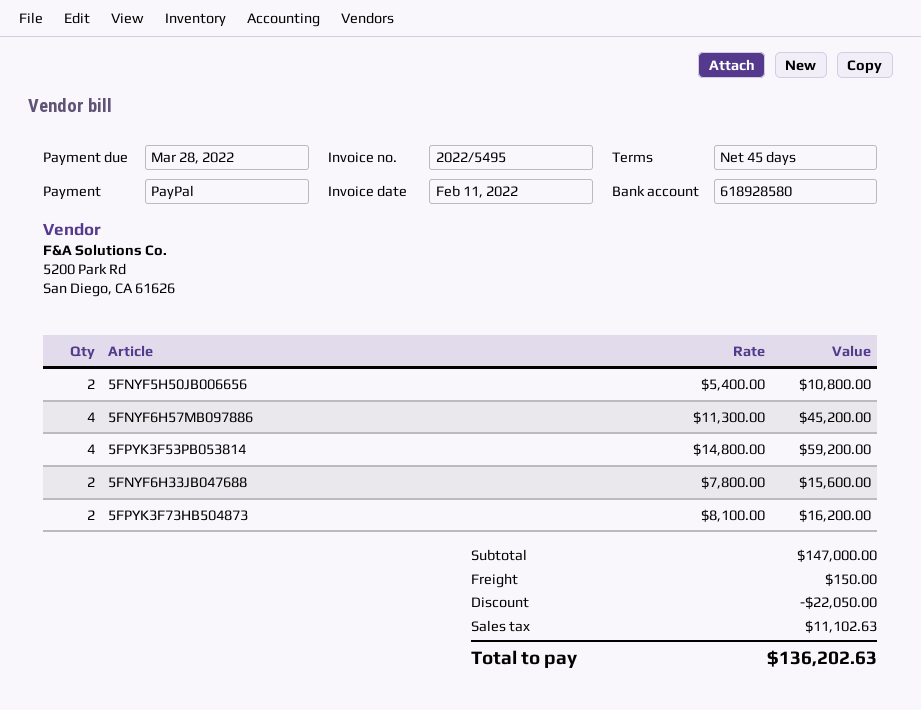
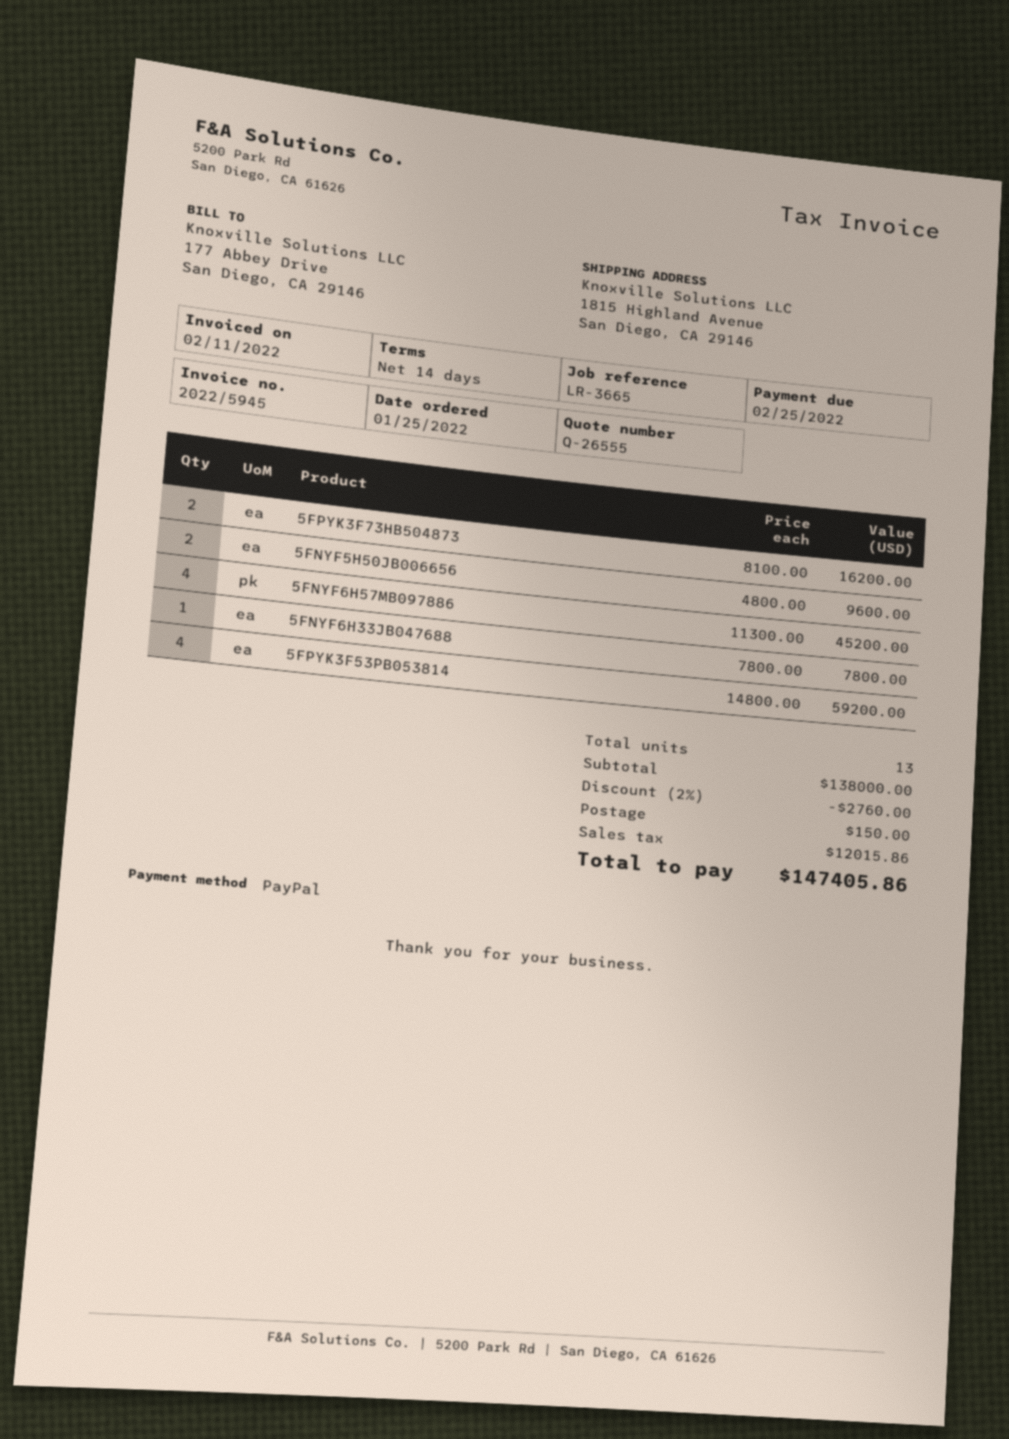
invoice number: 2022/5495 -> 2022/5945
payment terms: 45 days -> 14 days
due date: 2022-03-28 -> 2022-02-25
5FNYF5H50JB006656: 2 x 5400.00 = 10800.00 -> 2 x 4800.00 = 9600.00
5FNYF6H33JB047688: 2 x 7800.00 = 15600.00 -> 1 x 7800.00 = 7800.00
subtotal: 147000.00 -> 138000.00
discount: 22050.00 -> 2760.00
tax: 11102.63 -> 12015.86
total: 136202.63 -> 147405.86

